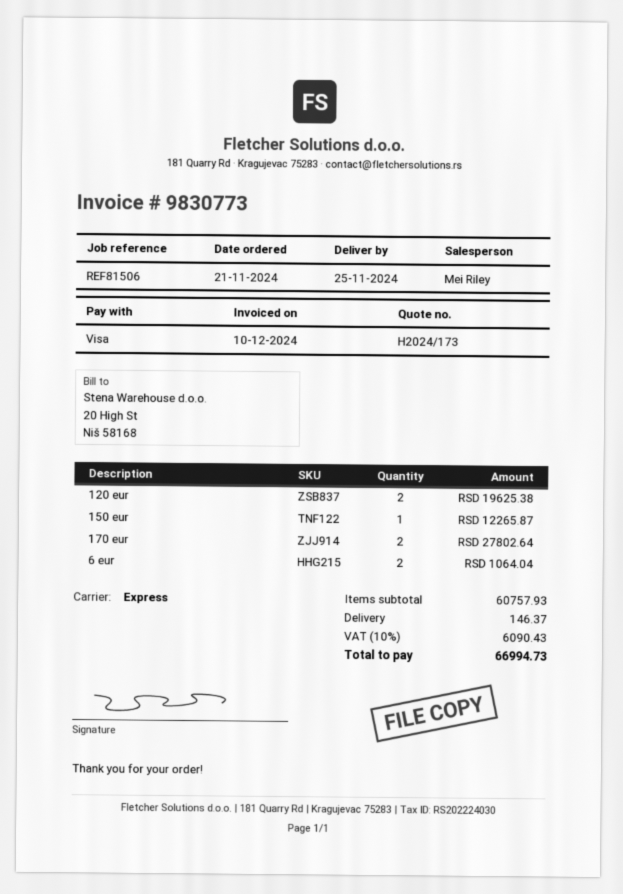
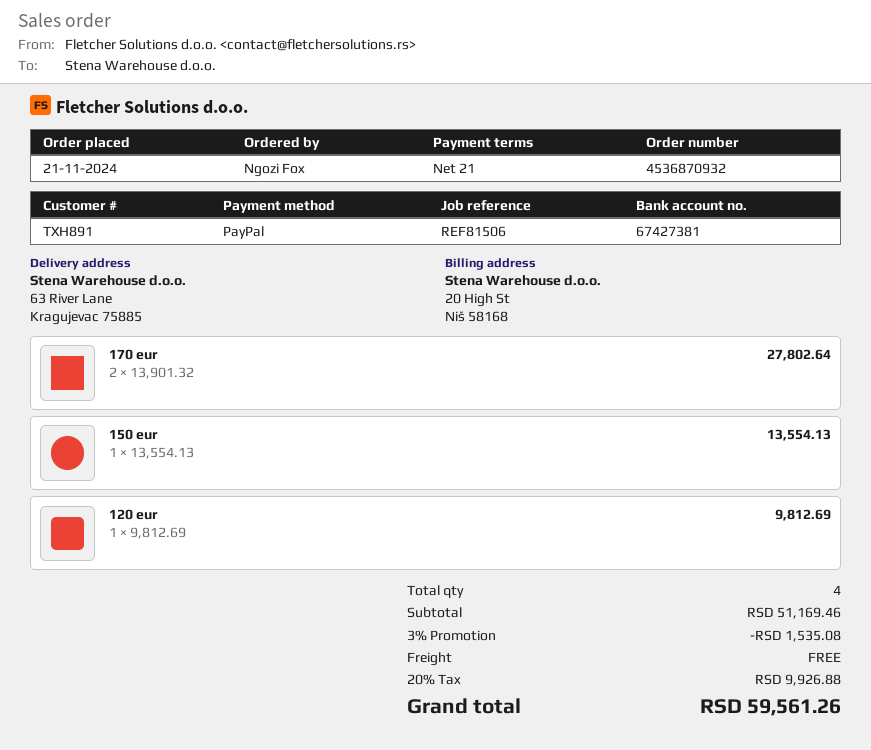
payment method: Visa -> PayPal
120 eur: 2 for 19625.38 -> 1 for 9812.69
150 eur: 1 for 12265.87 -> 1 for 13554.13
6 eur: 2 for 1064.04 -> none
subtotal: 60757.93 -> 51169.46
discount: none -> 3% = 1535.08
shipping: 146.37 -> 0.00
tax: 10% = 6090.43 -> 20% = 9926.88
total: 66994.73 -> 59561.26

